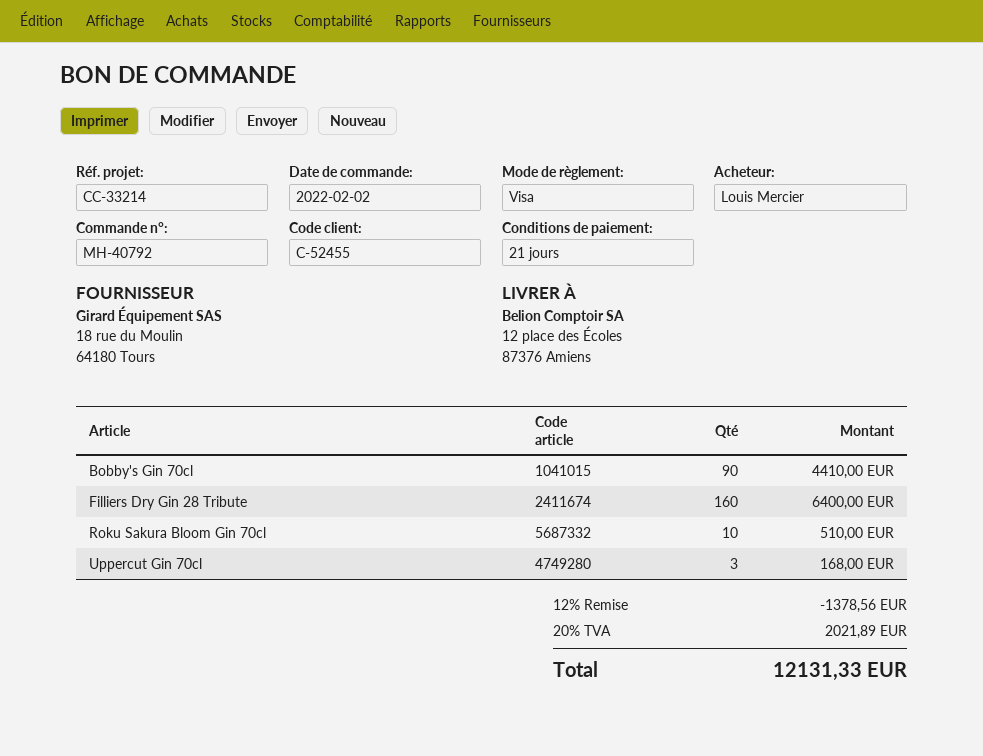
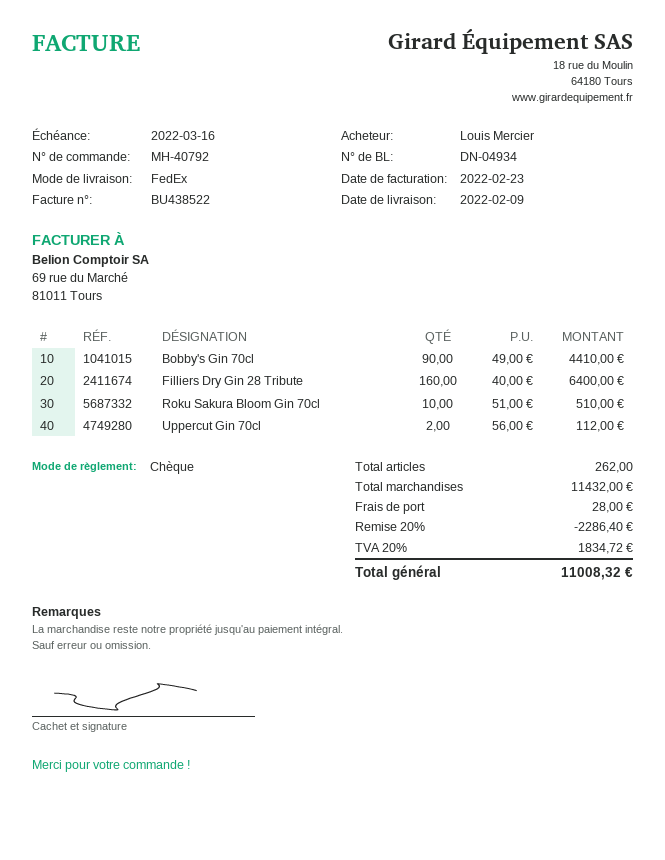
payment method: Visa -> cheque
Uppercut Gin 70cl: 3 for 168.00 -> 2 for 112.00
discount: 12% = 1378.56 -> 20% = 2286.40
shipping: none -> 28.00
tax: 20% = 2021.89 -> 20% = 1834.72
total: 12131.33 -> 11008.32

